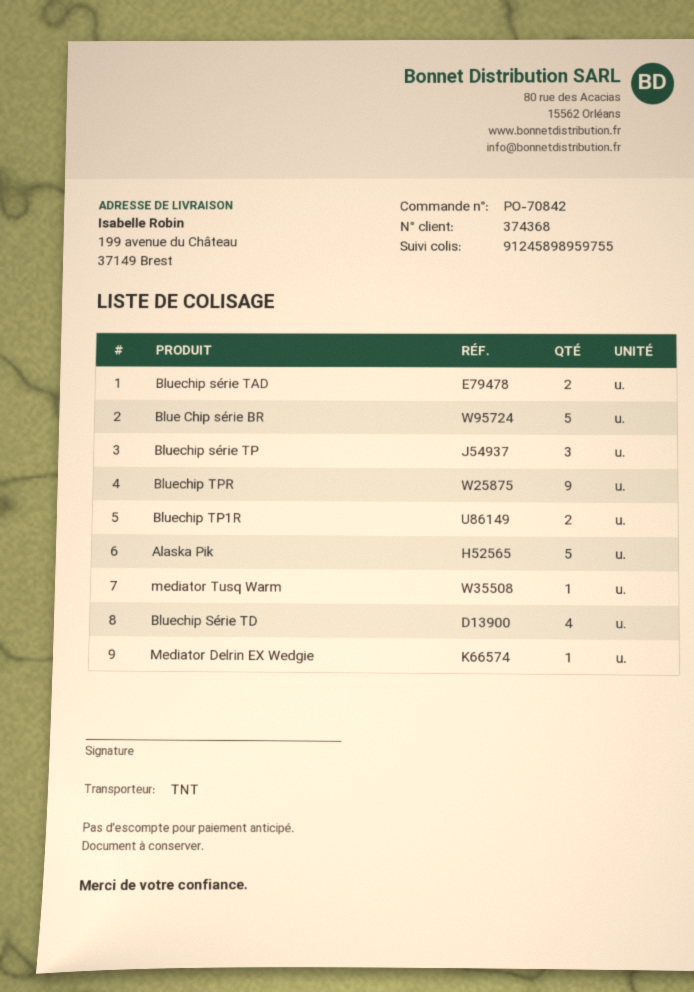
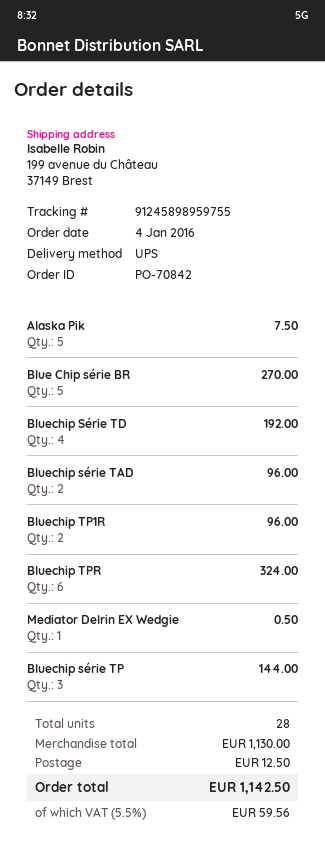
shipping method: TNT -> UPS
Bluechip TPR: 9 -> 6
mediator Tusq Warm: 1 -> none

